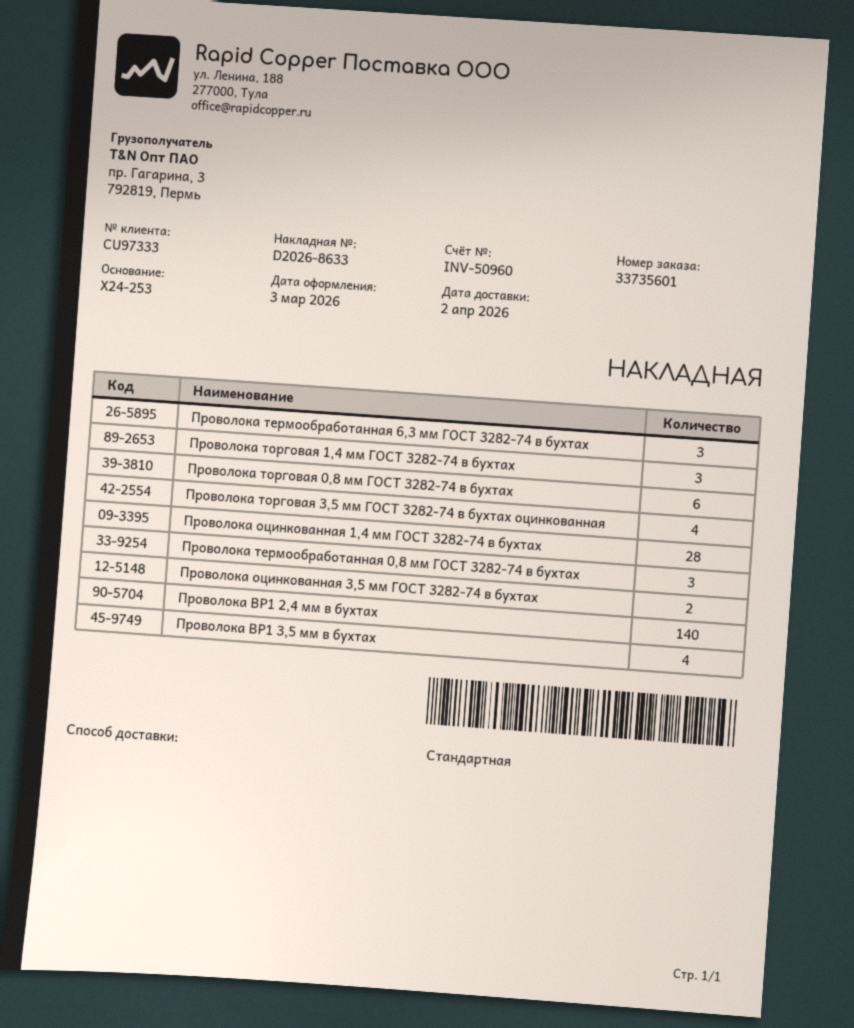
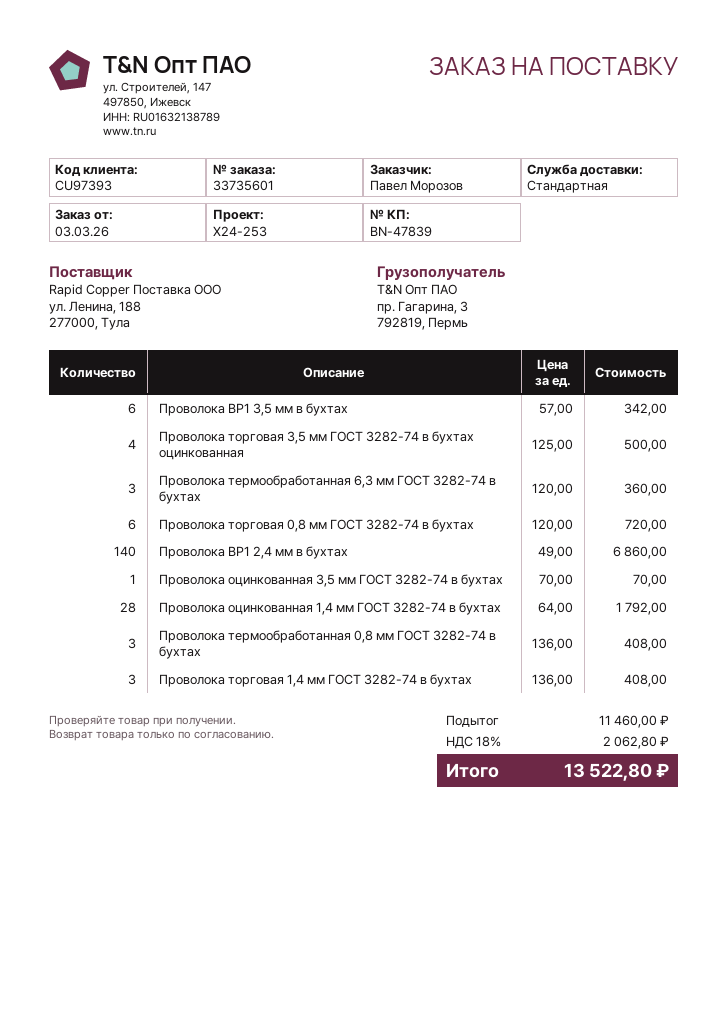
customer number: CU97333 -> CU97393
Проволока оцинкованная 3,5 мм ГОСТ 3282-74 в бухтах: 2 -> 1
Проволока ВР1 3,5 мм в бухтах: 4 -> 6

